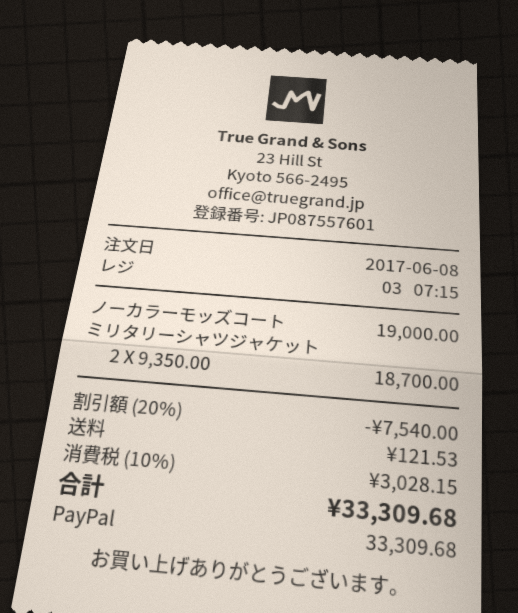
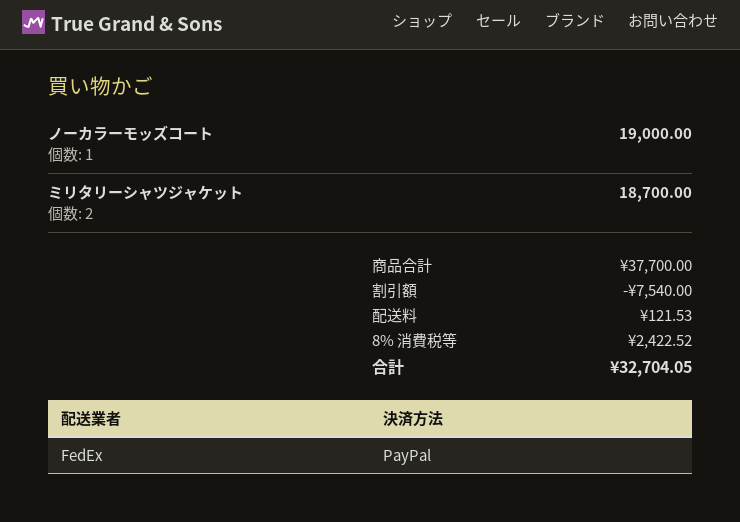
tax: 10% = 3028.15 -> 8% = 2422.52
total: 33309.68 -> 32704.05

